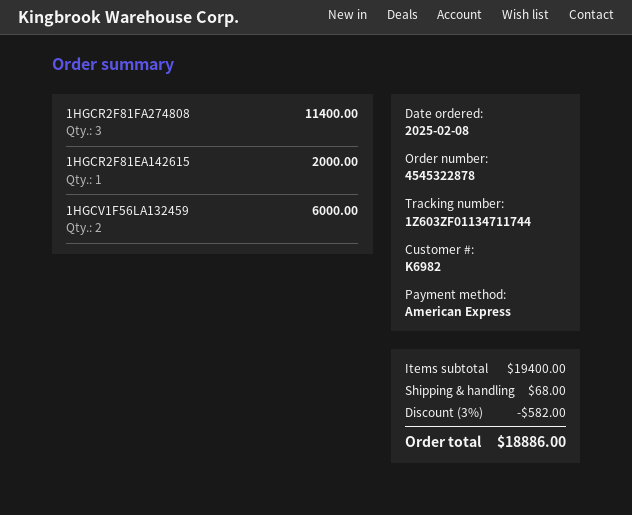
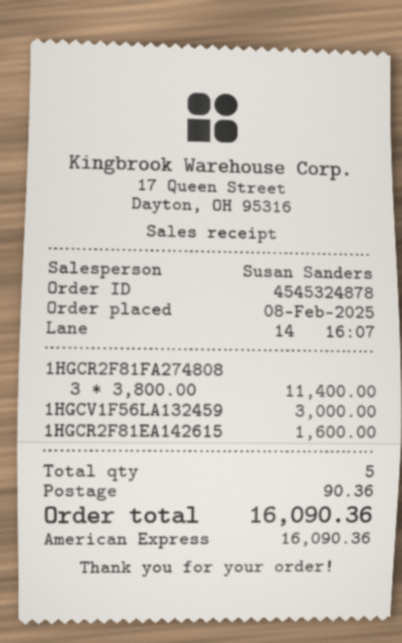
order number: 4545322878 -> 4545324878
1HGCR2F81EA142615: 1 for 2000.00 -> 1 for 1600.00
1HGCV1F56LA132459: 2 for 6000.00 -> 1 for 3000.00
discount: 3% = 582.00 -> none
shipping: 68.00 -> 90.36
total: 18886.00 -> 16090.36

